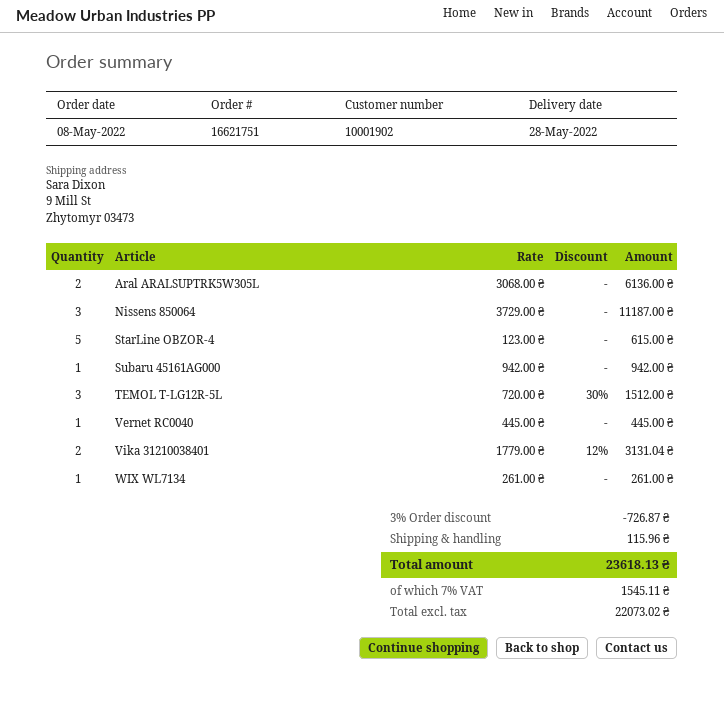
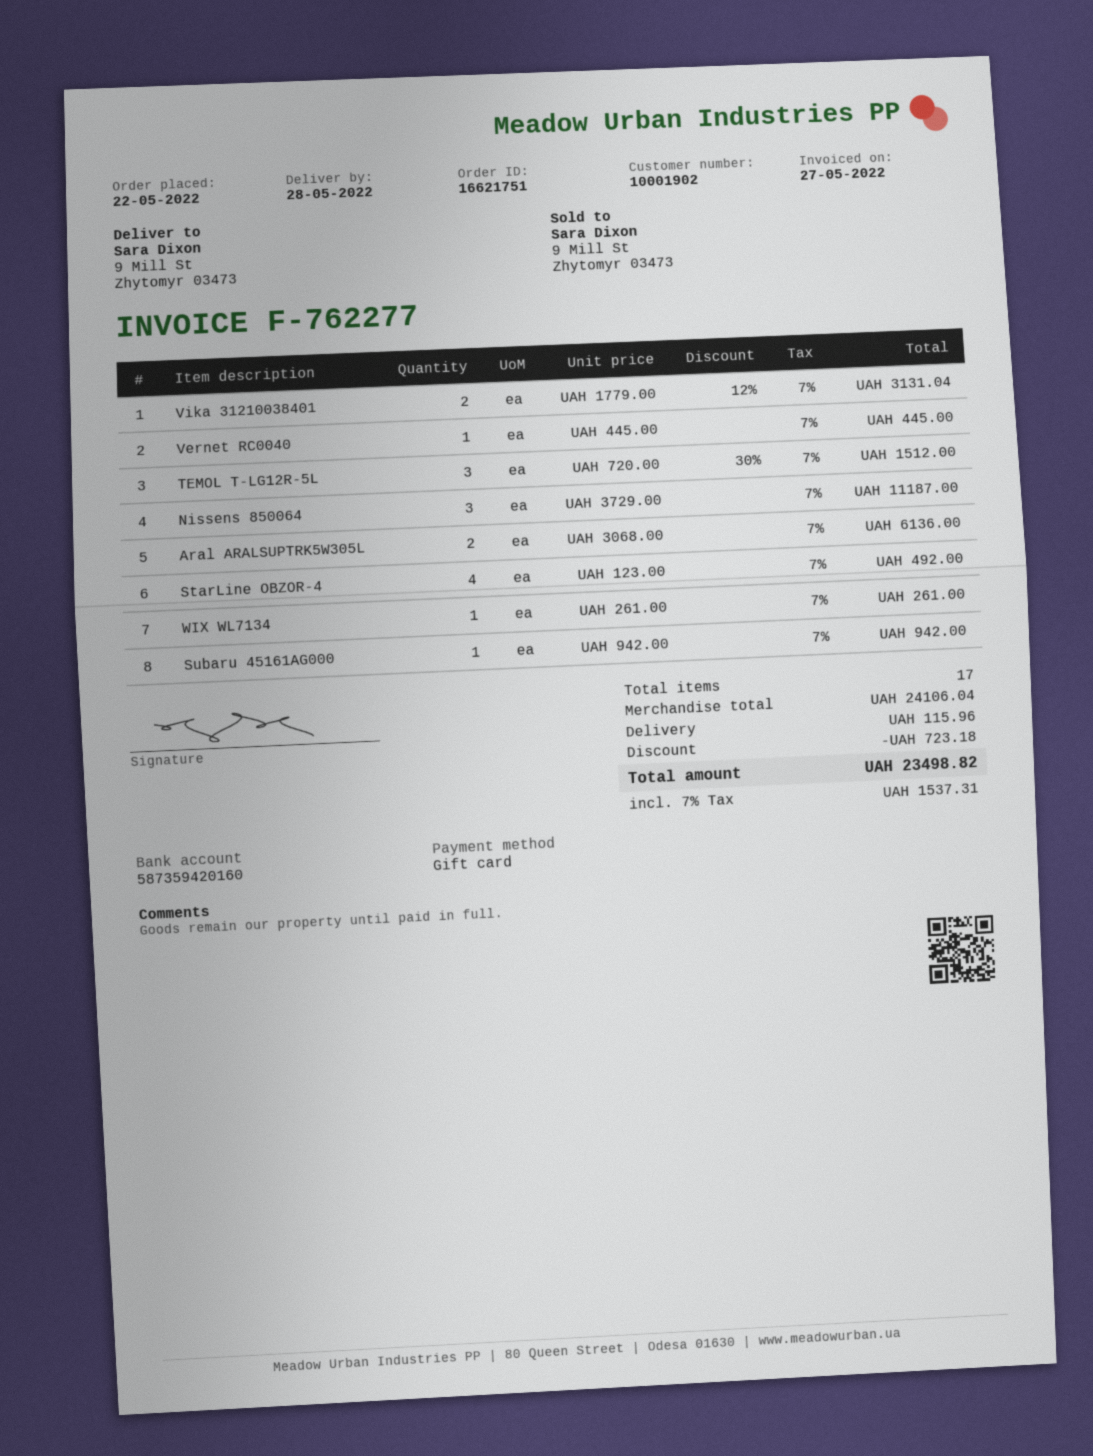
order date: 2022-05-08 -> 2022-05-22
StarLine OBZOR-4: 5 x 123.00 = 615.00 -> 4 x 123.00 = 492.00
discount: 726.87 -> 723.18
tax: 7% = 1545.11 -> 7% = 1537.31
total: 23618.13 -> 23498.82

